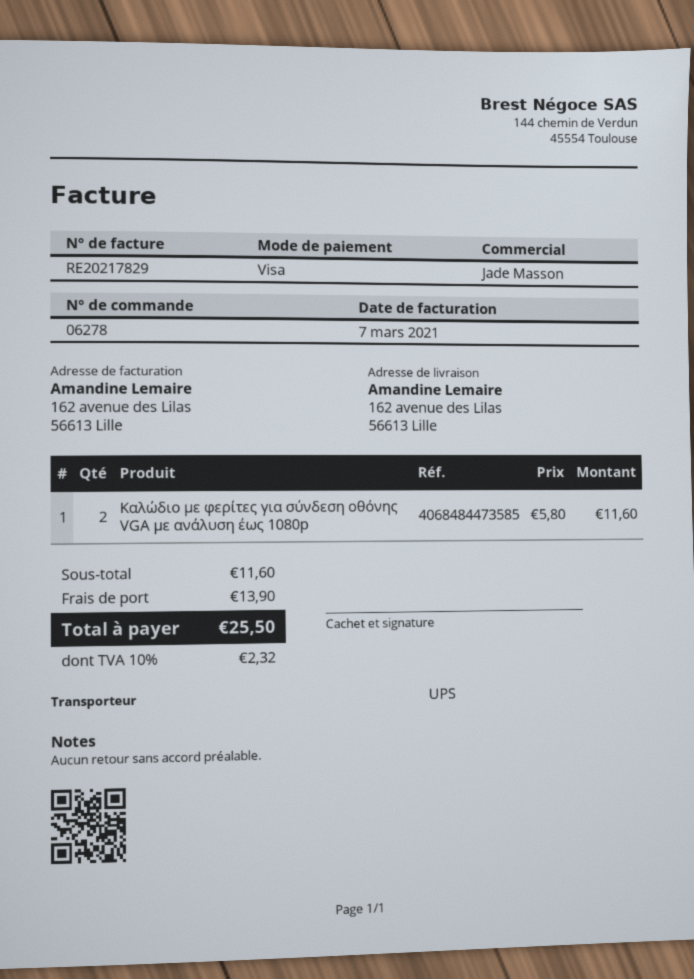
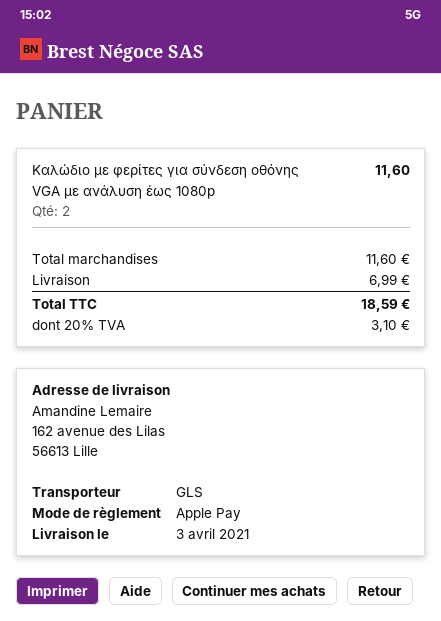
payment method: Visa -> Apple Pay
shipping method: UPS -> GLS
shipping: 13.90 -> 6.99
tax: 10% = 2.32 -> 20% = 3.10
total: 25.50 -> 18.59

